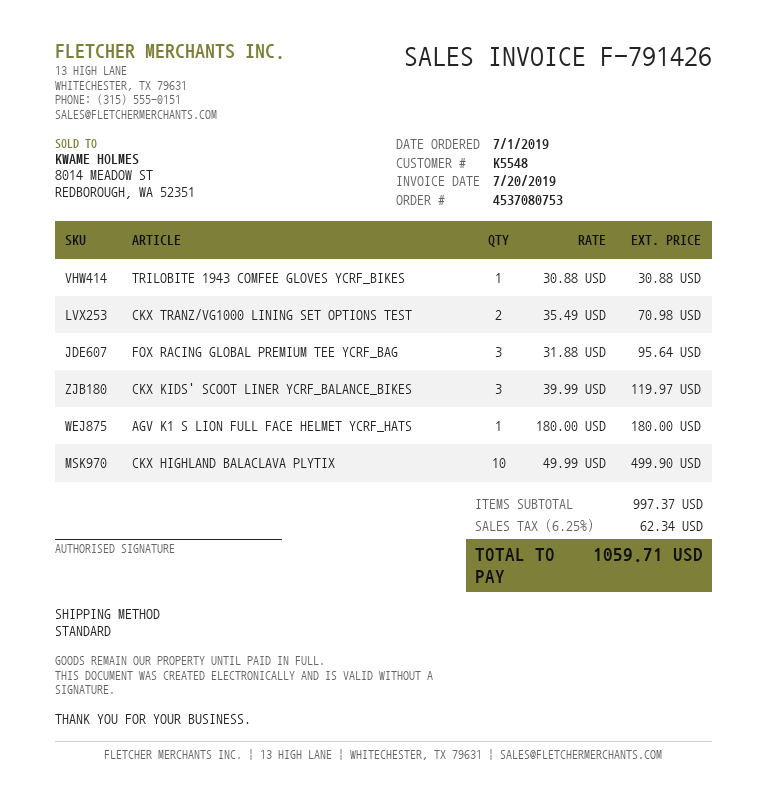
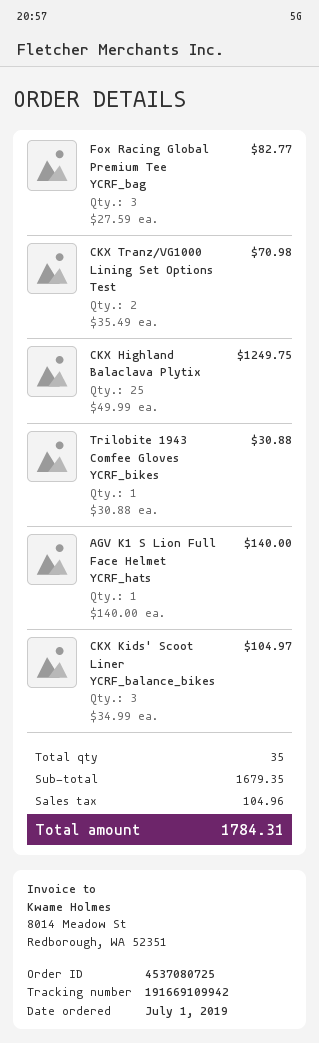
order number: 4537080753 -> 4537080725
FOX RACING GLOBAL PREMIUM TEE YCRF_BAG: 3 x 31.88 = 95.64 -> 3 x 27.59 = 82.77
CKX KIDS' SCOOT LINER YCRF_BALANCE_BIKES: 3 x 39.99 = 119.97 -> 3 x 34.99 = 104.97
AGV K1 S LION FULL FACE HELMET YCRF_HATS: 1 x 180.00 = 180.00 -> 1 x 140.00 = 140.00
CKX HIGHLAND BALACLAVA PLYTIX: 10 x 49.99 = 499.90 -> 25 x 49.99 = 1249.75
subtotal: 997.37 -> 1679.35
tax: 62.34 -> 104.96
total: 1059.71 -> 1784.31

